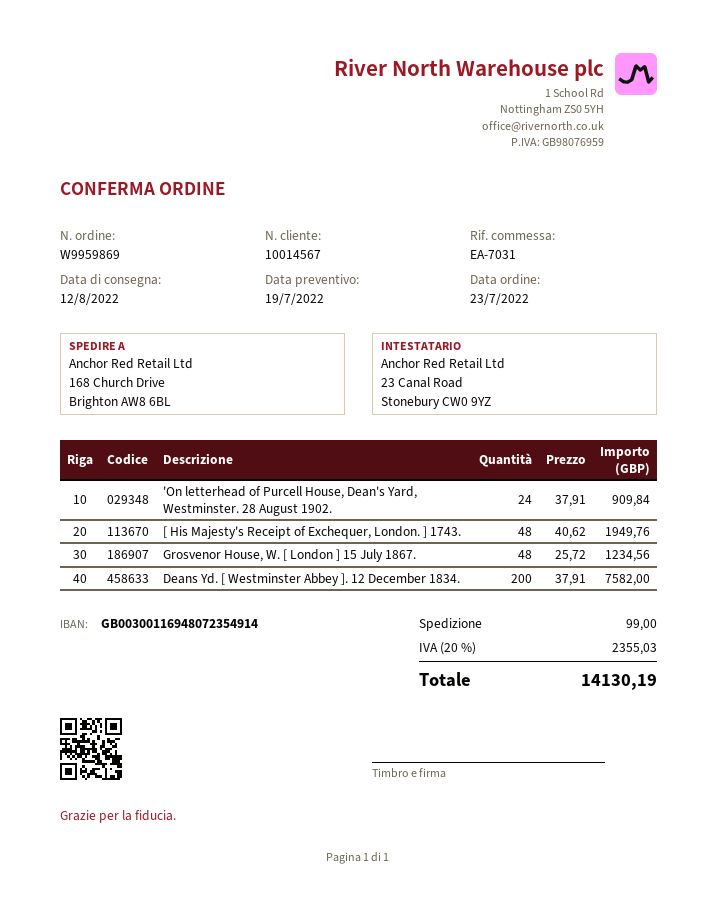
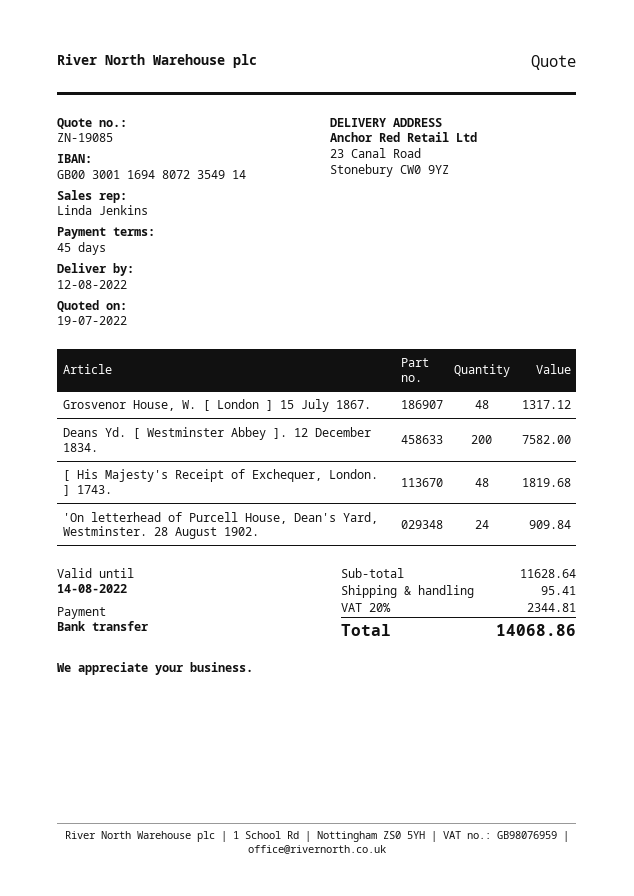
ship to: 168 Church Drive, Brighton AW8 6BL -> 23 Canal Road, Stonebury CW0 9YZ
[ His Majesty's Receipt of Exchequer, London. ] 1743.: 48 for 1949.76 -> 48 for 1819.68
Grosvenor House, W. [ London ] 15 July 1867.: 48 for 1234.56 -> 48 for 1317.12
shipping: 99.00 -> 95.41
tax: 20% = 2355.03 -> 20% = 2344.81
total: 14130.19 -> 14068.86

